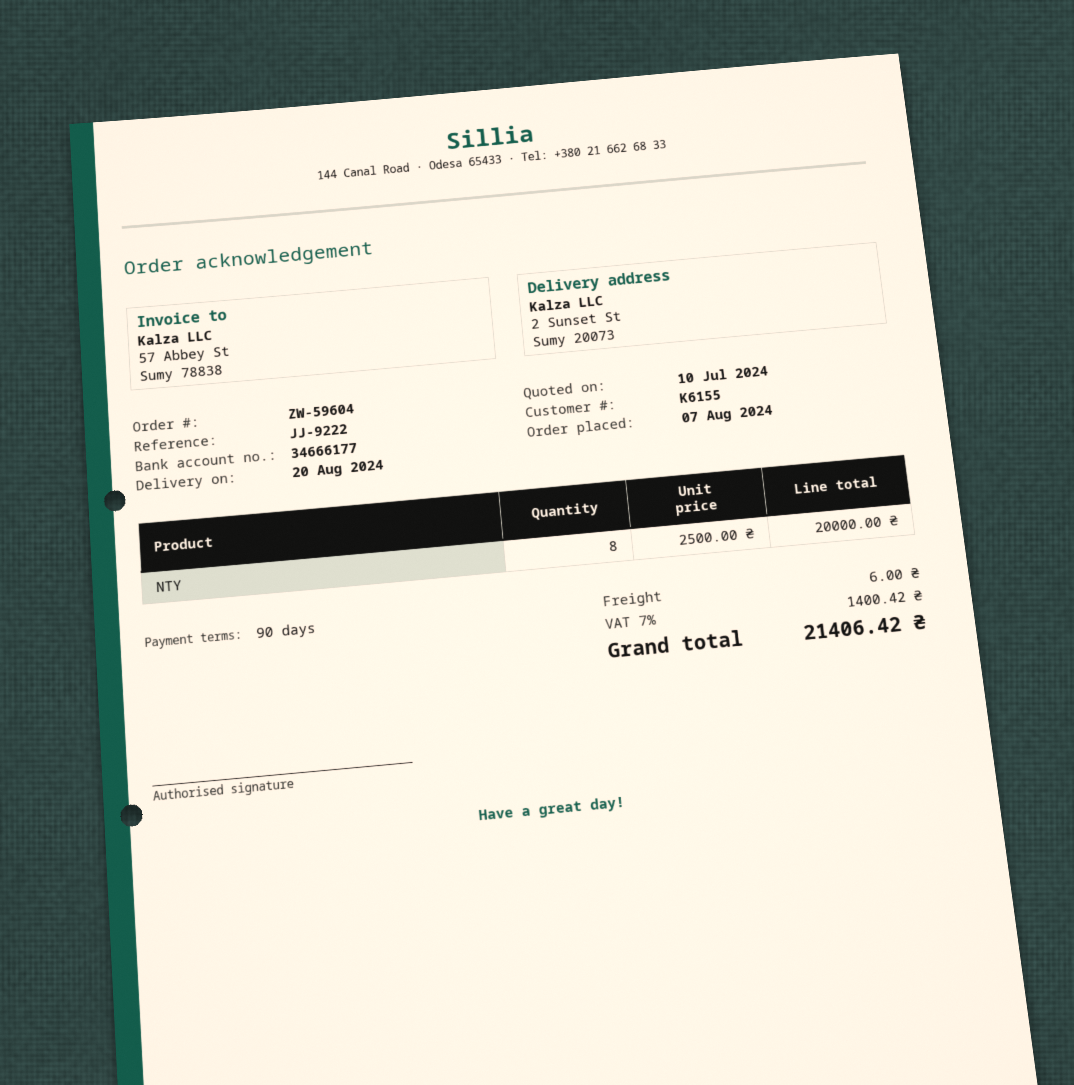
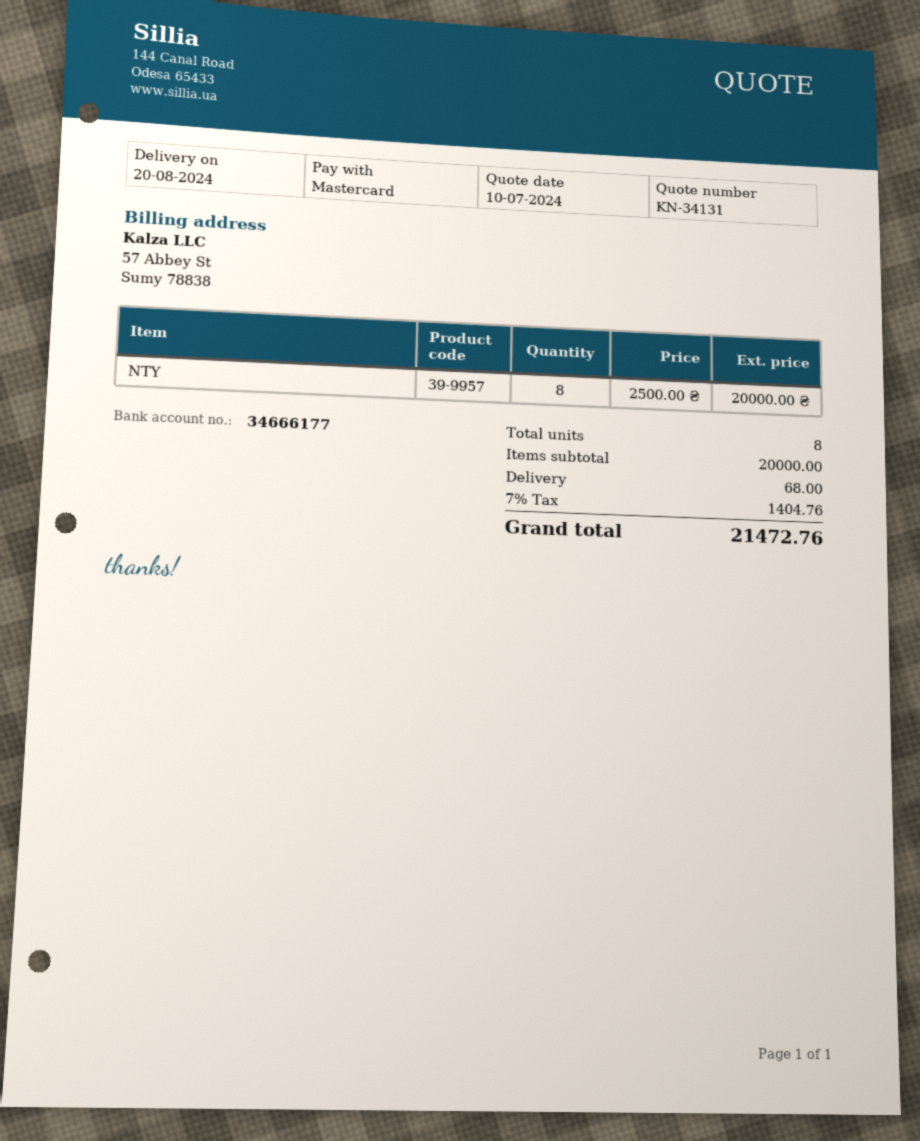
shipping: 6.00 -> 68.00
tax: 7% = 1400.42 -> 7% = 1404.76
total: 21406.42 -> 21472.76

